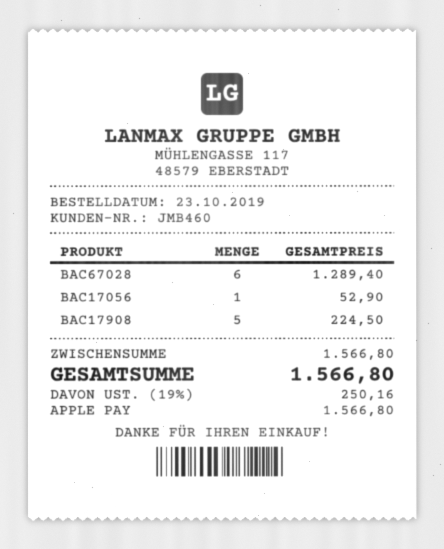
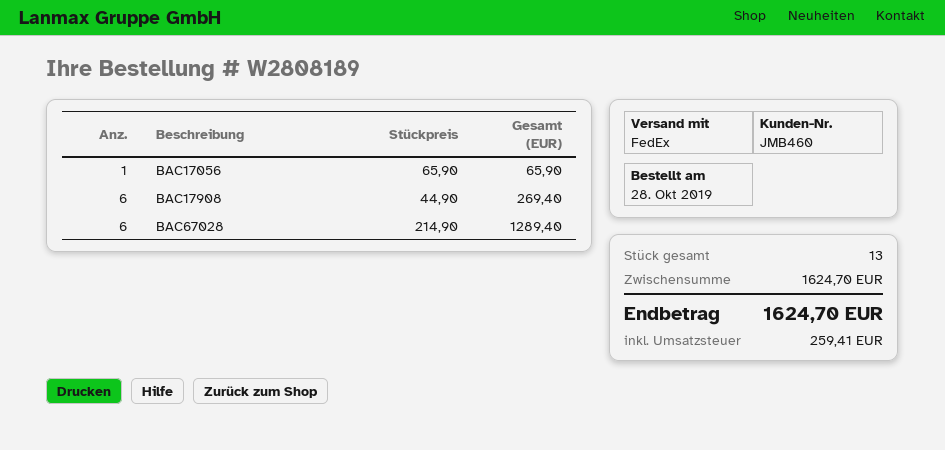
order date: 2019-10-23 -> 2019-10-28
BAC17056: 1 for 52.90 -> 1 for 65.90
BAC17908: 5 for 224.50 -> 6 for 269.40
subtotal: 1566.80 -> 1624.70
tax: 250.16 -> 259.41
total: 1566.80 -> 1624.70

